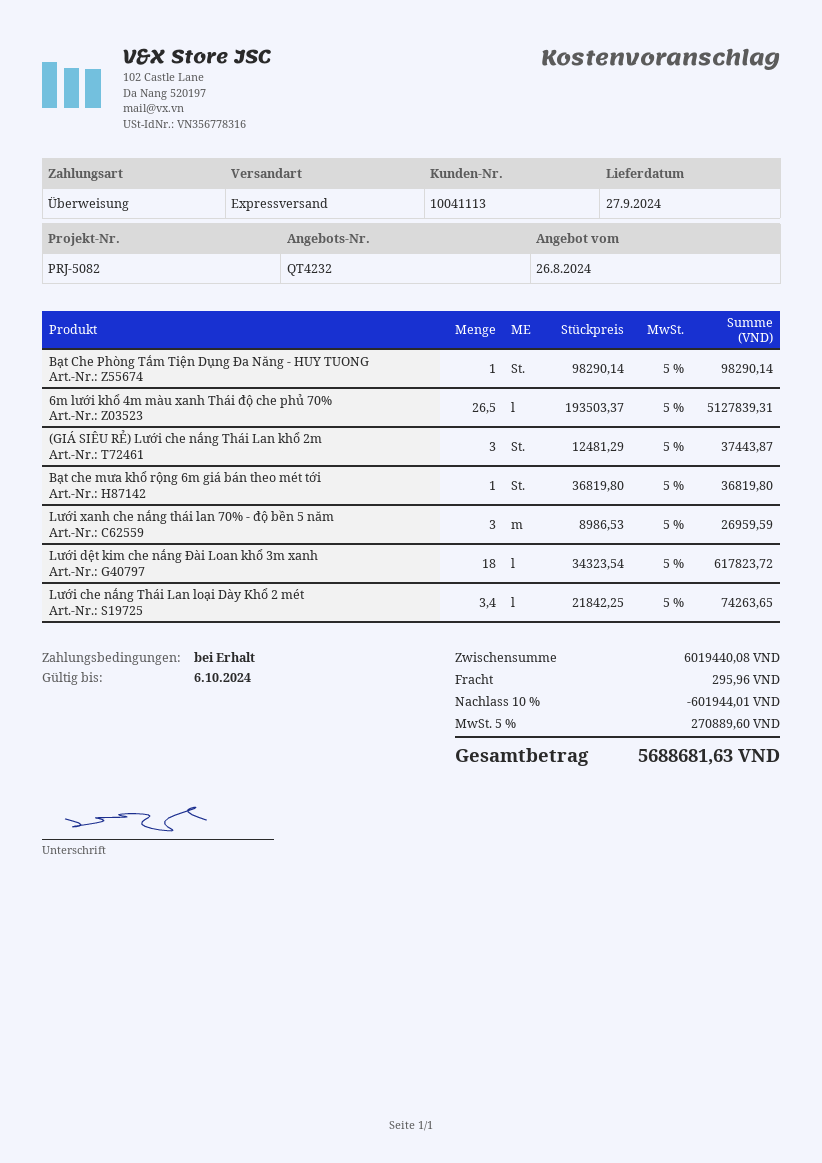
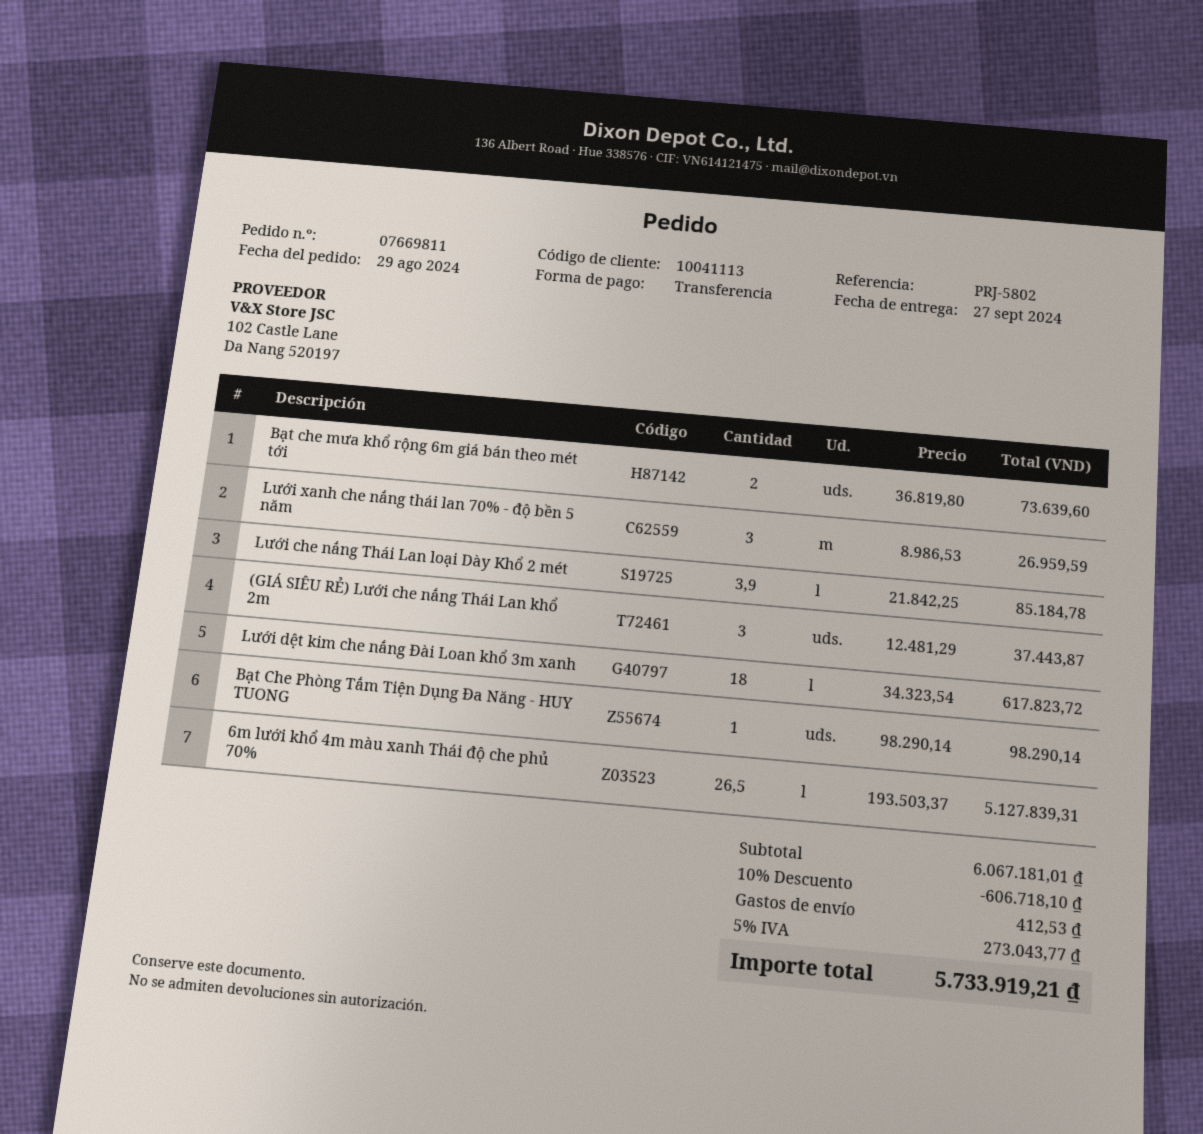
reference: PRJ-5082 -> PRJ-5802
Bạt che mưa khổ rộng 6m giá bán theo mét tới: 1 x 36819.80 = 36819.80 -> 2 x 36819.80 = 73639.60
Lưới che nắng Thái Lan loại Dày Khổ 2 mét: 3.4 x 21842.25 = 74263.65 -> 3.9 x 21842.25 = 85184.78
subtotal: 6019440.08 -> 6067181.01
discount: 10% = 601944.01 -> 10% = 606718.10
shipping: 295.96 -> 412.53
tax: 5% = 270889.60 -> 5% = 273043.77
total: 5688681.63 -> 5733919.21

